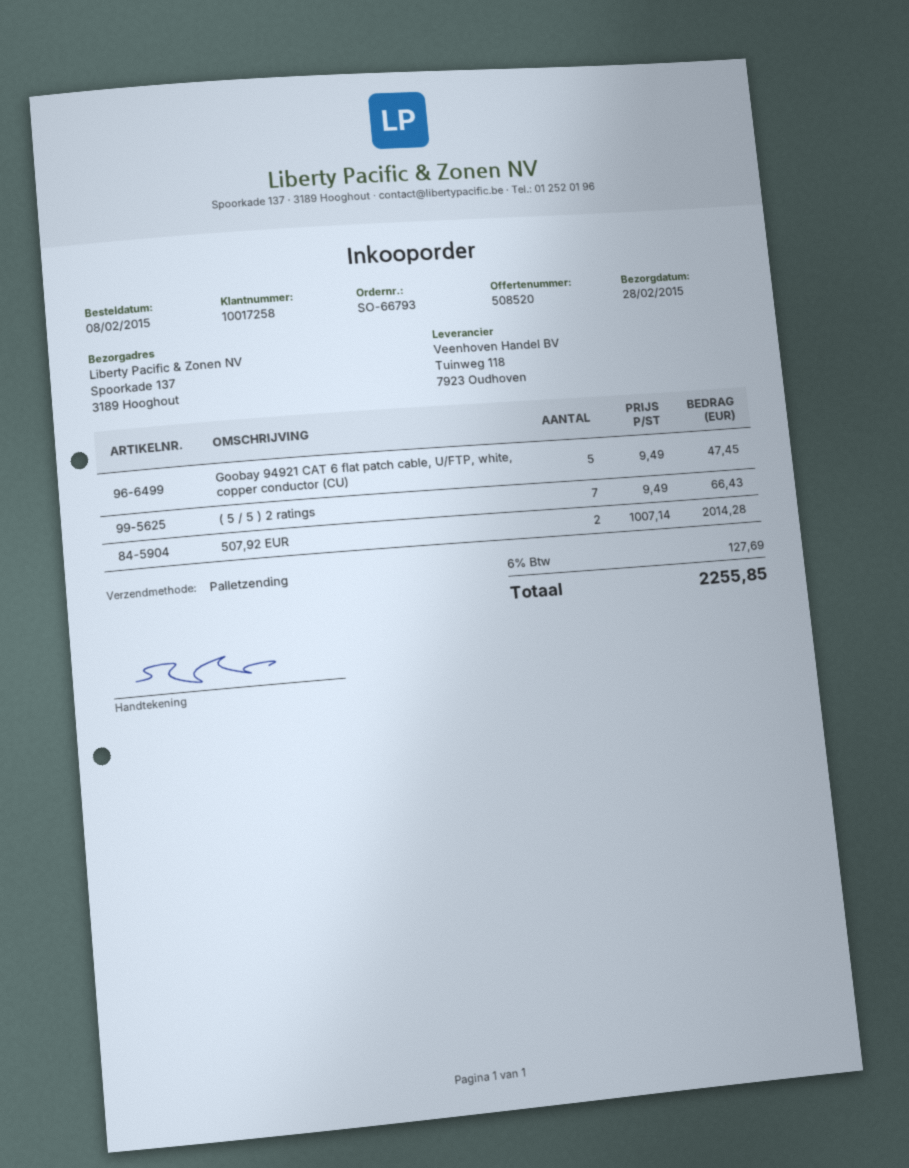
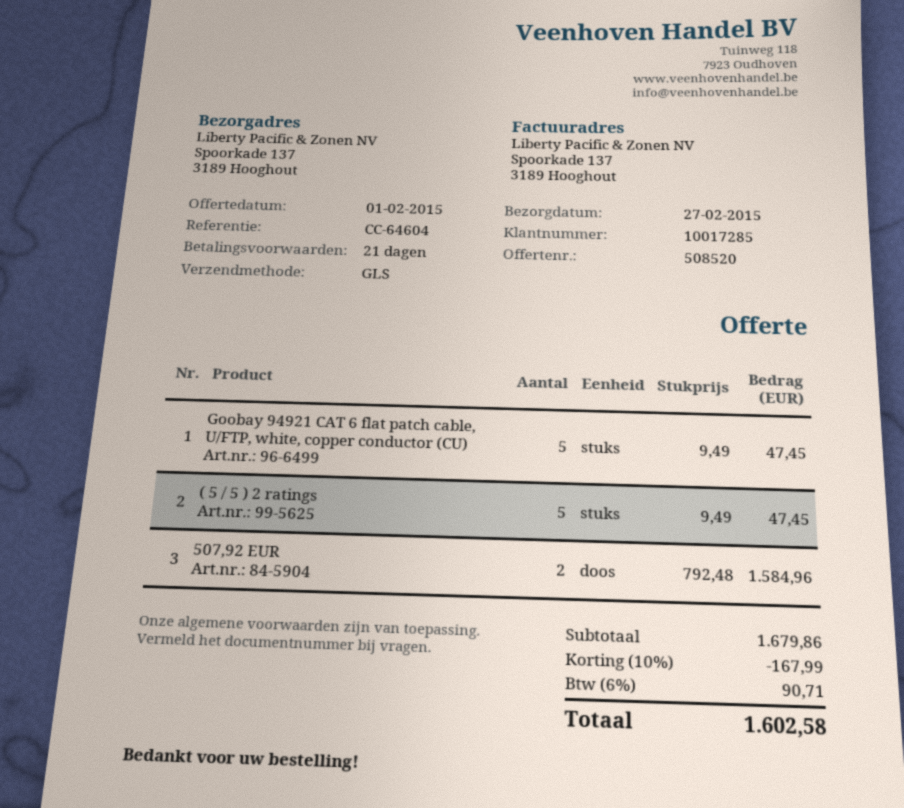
delivery date: 2015-02-28 -> 2015-02-27
customer number: 10017258 -> 10017285
shipping method: pallet freight -> GLS
( 5 / 5 ) 2 ratings: 7 x 9.49 = 66.43 -> 5 x 9.49 = 47.45
507,92 EUR: 2 x 1007.14 = 2014.28 -> 2 x 792.48 = 1584.96
discount: none -> 10% = 167.99
tax: 6% = 127.69 -> 6% = 90.71
total: 2255.85 -> 1602.58

